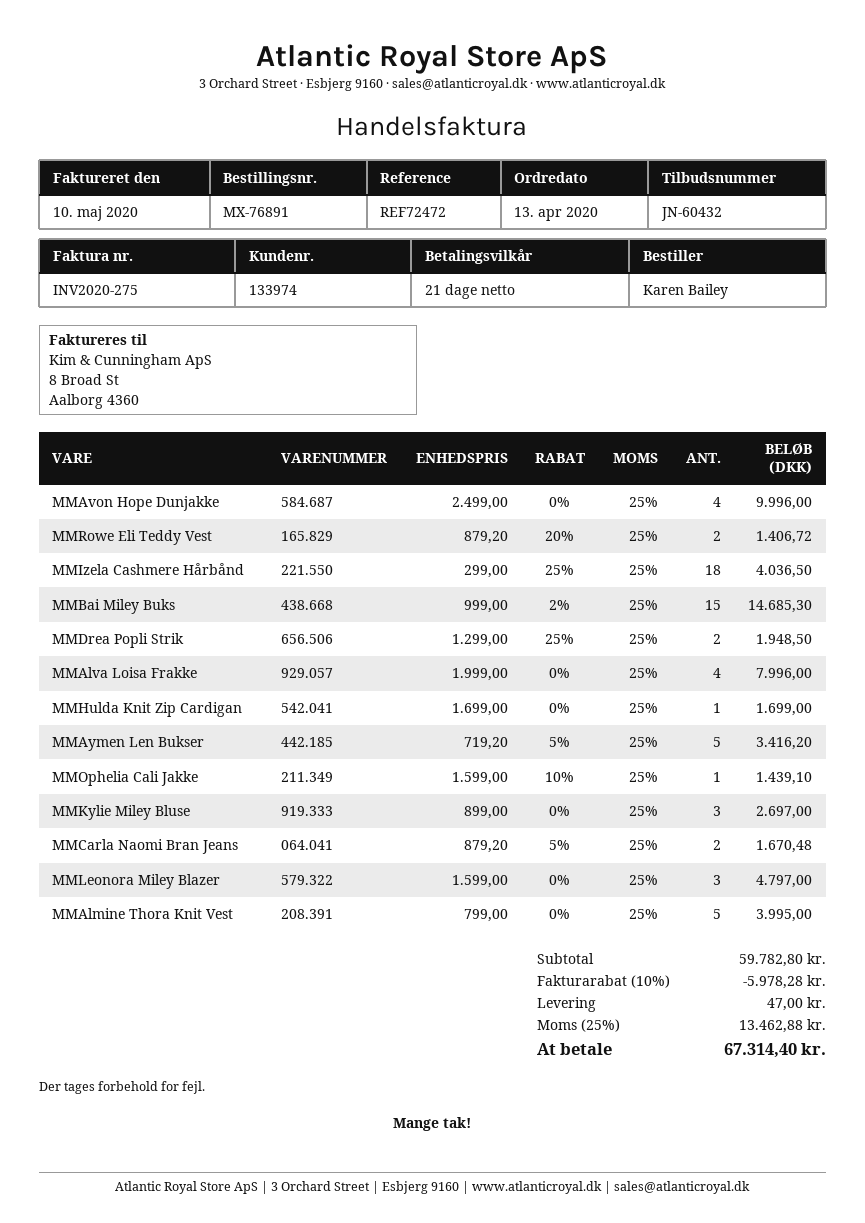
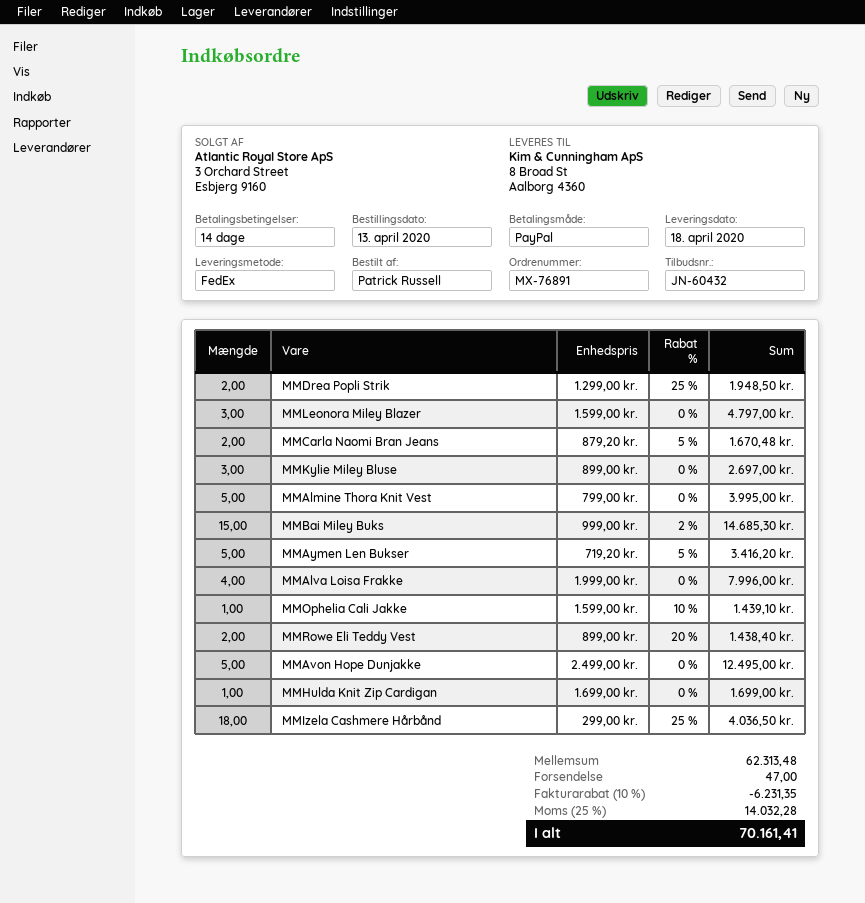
payment terms: 21 days -> 14 days
ordered by: Karen Bailey -> Patrick Russell
MMAvon Hope Dunjakke: 4 x 2499.00 = 9996.00 -> 5 x 2499.00 = 12495.00
MMRowe Eli Teddy Vest: 2 x 879.20 - 20% = 1406.72 -> 2 x 899.00 - 20% = 1438.40
subtotal: 59782.80 -> 62313.48
discount: 10% = 5978.28 -> 10% = 6231.35
tax: 25% = 13462.88 -> 25% = 14032.28
total: 67314.40 -> 70161.41

